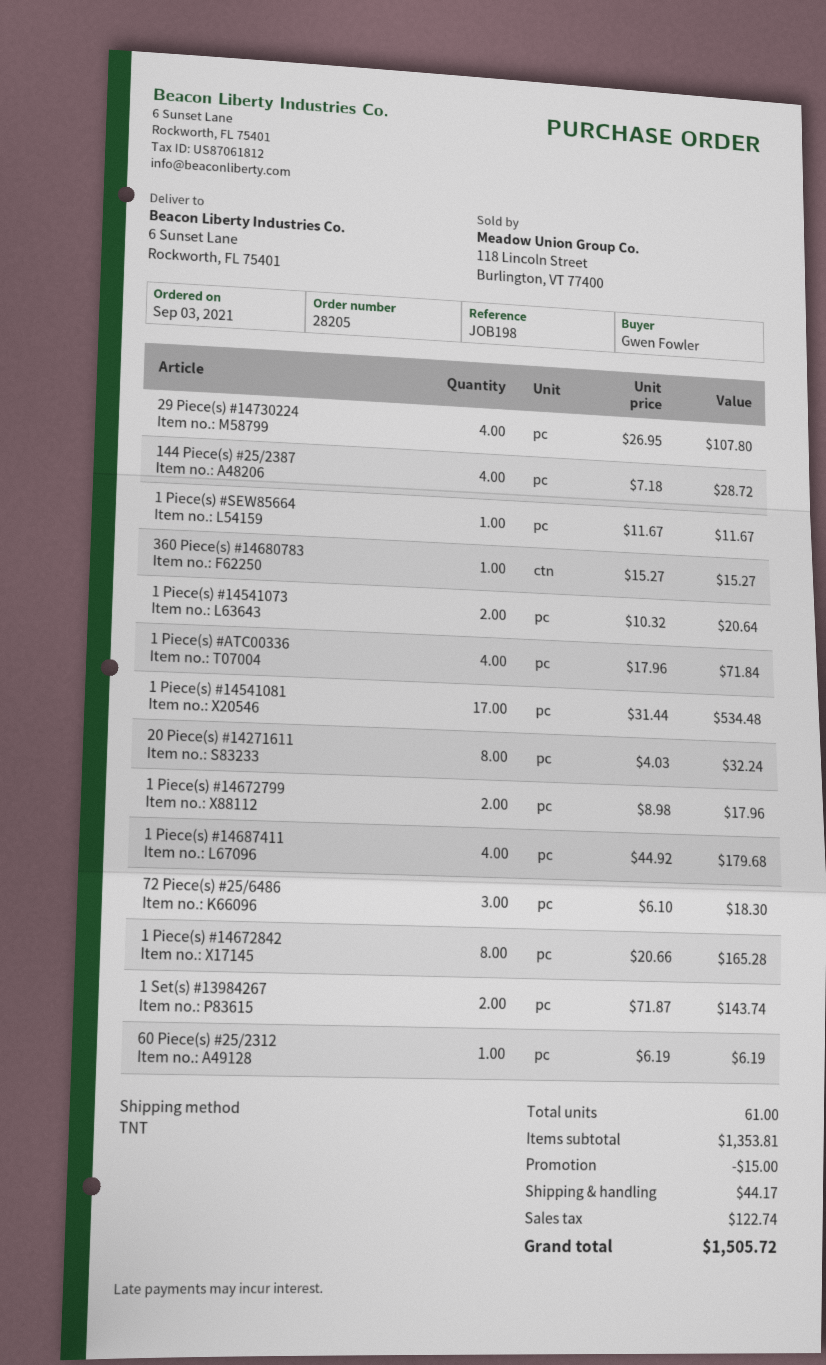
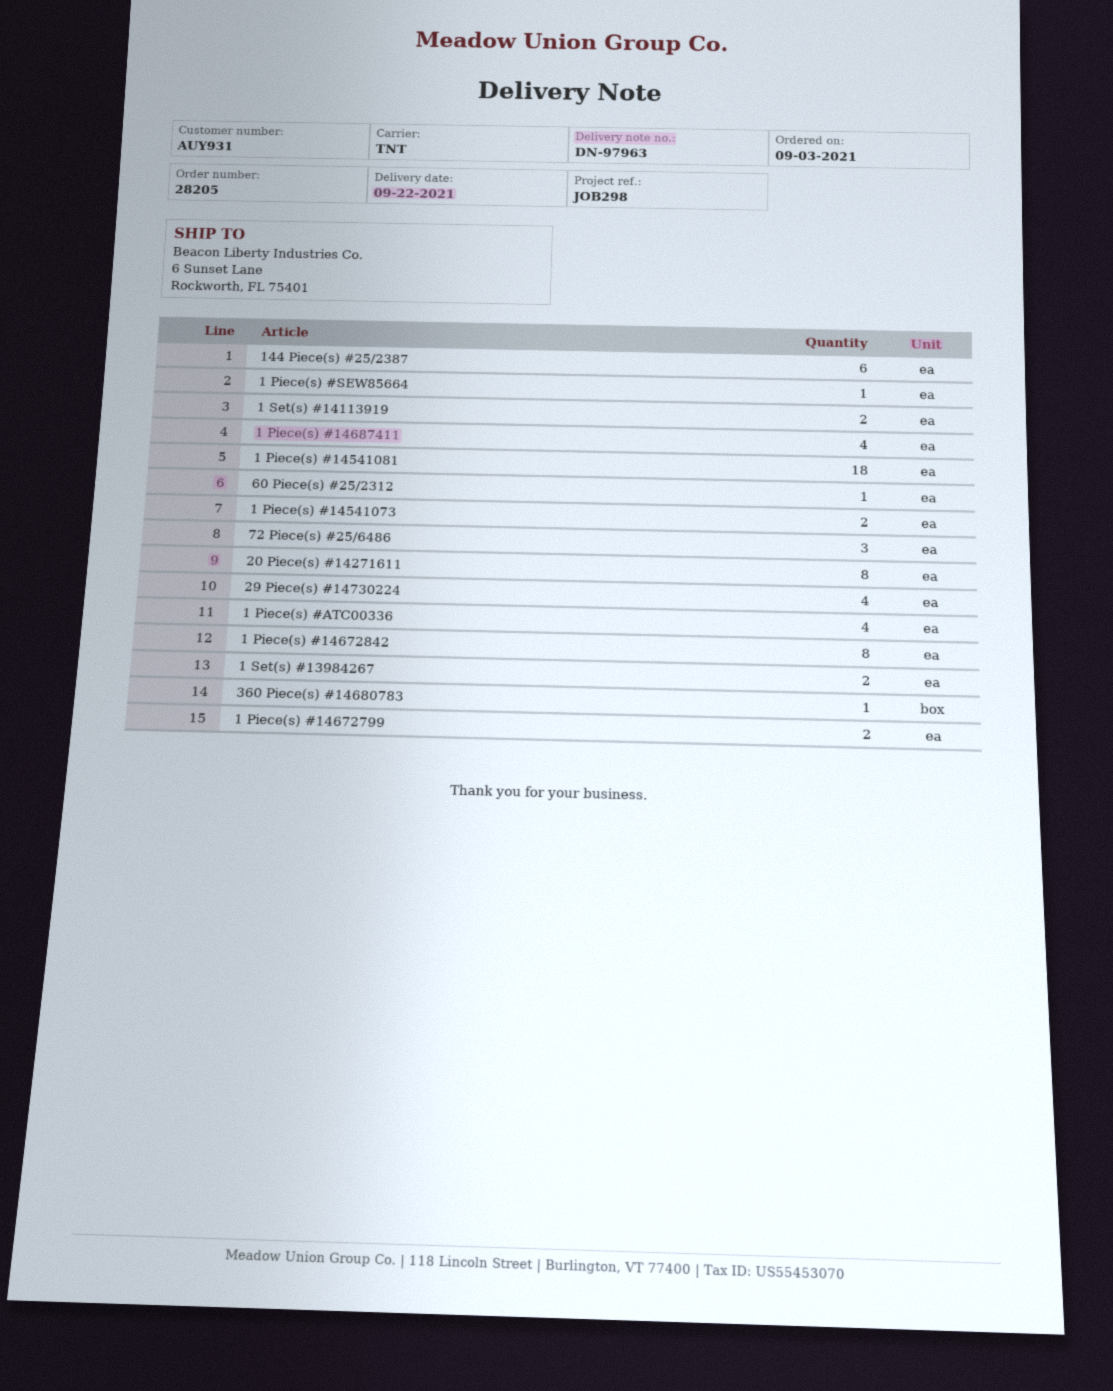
reference: JOB198 -> JOB298
144 Piece(s) #25/2387: 4 -> 6
1 Piece(s) #14541081: 17 -> 18
1 Set(s) #14113919: none -> 2

